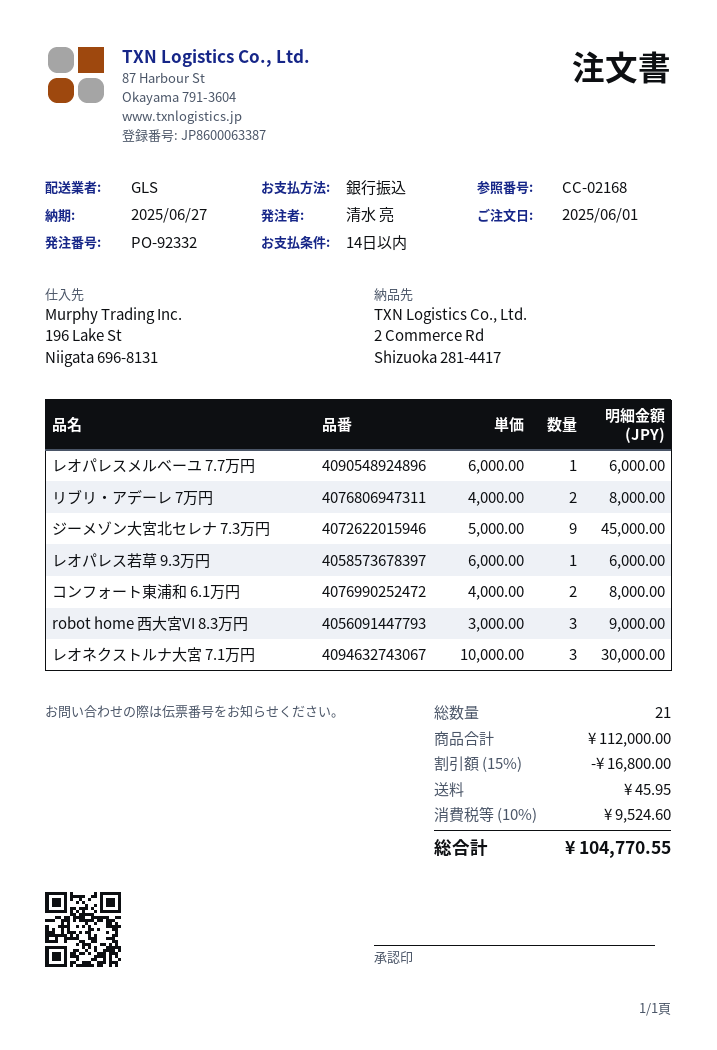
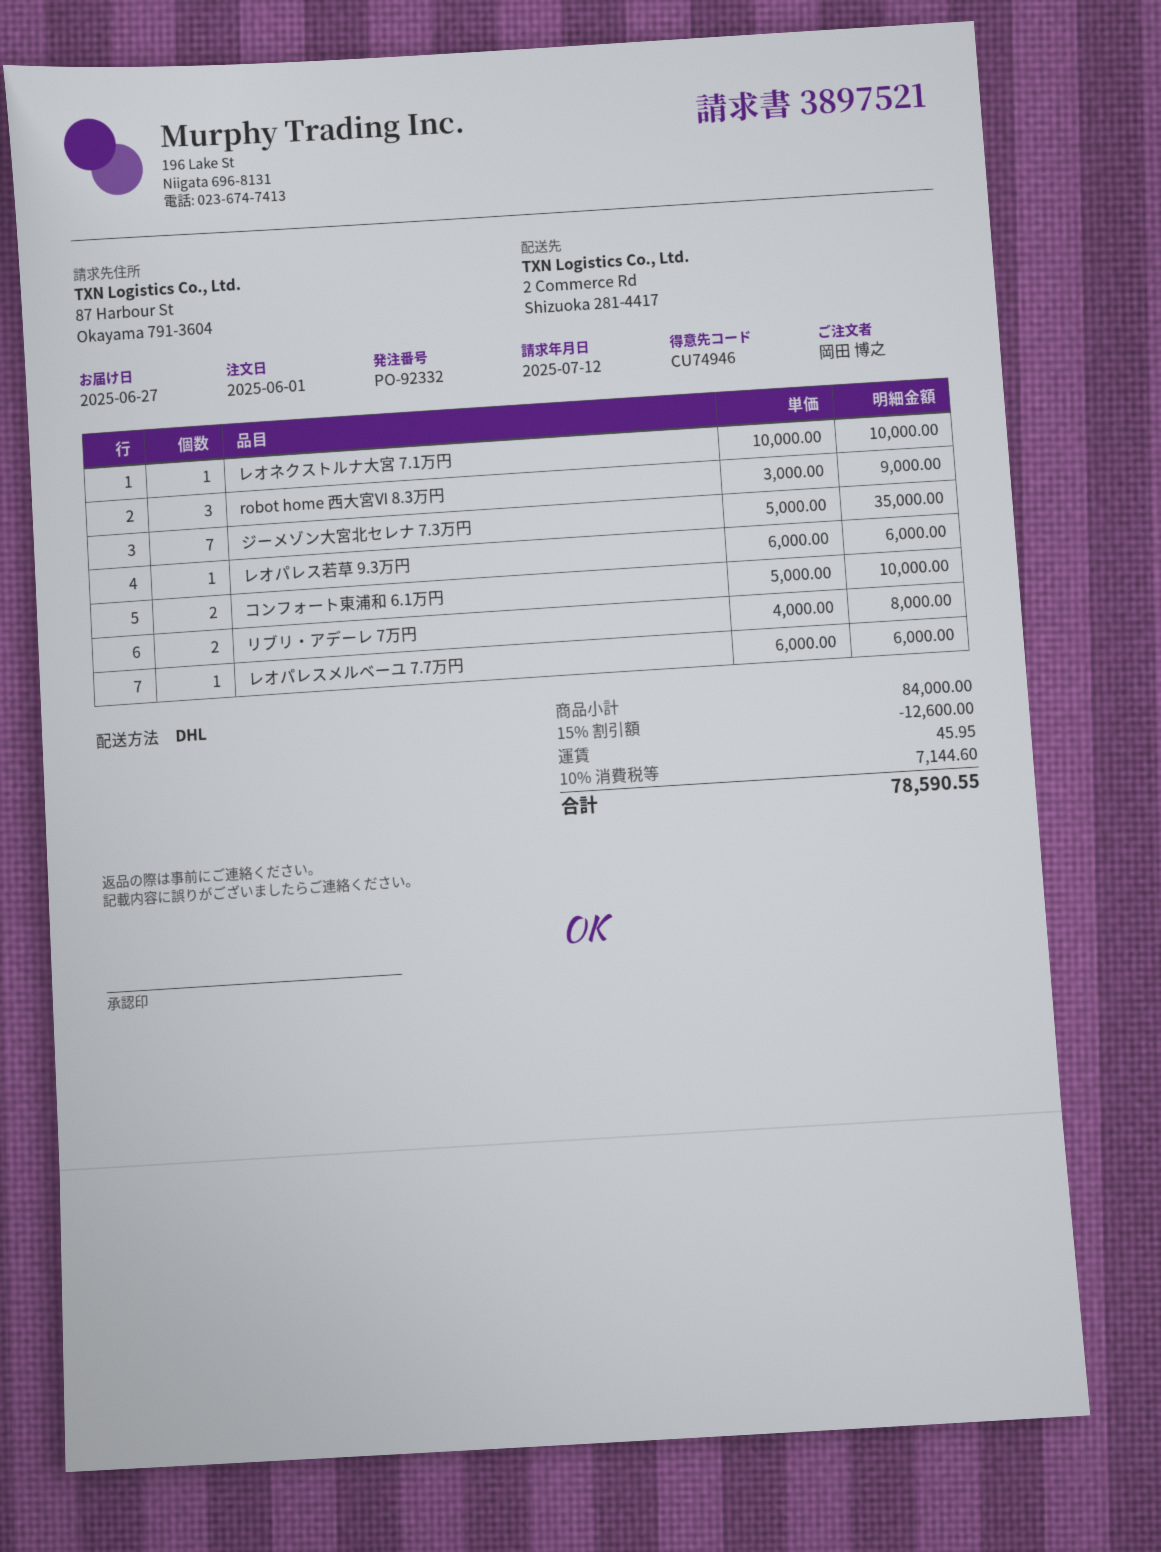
ordered by: 清水 亮 -> 岡田 博之
shipping method: GLS -> DHL
ジーメゾン大宮北セレナ 7.3万円: 9 x 5000.00 = 45000.00 -> 7 x 5000.00 = 35000.00
コンフォート東浦和 6.1万円: 2 x 4000.00 = 8000.00 -> 2 x 5000.00 = 10000.00
レオネクストルナ大宮 7.1万円: 3 x 10000.00 = 30000.00 -> 1 x 10000.00 = 10000.00
subtotal: 112000.00 -> 84000.00
discount: 15% = 16800.00 -> 15% = 12600.00
tax: 10% = 9524.60 -> 10% = 7144.60
total: 104770.55 -> 78590.55

